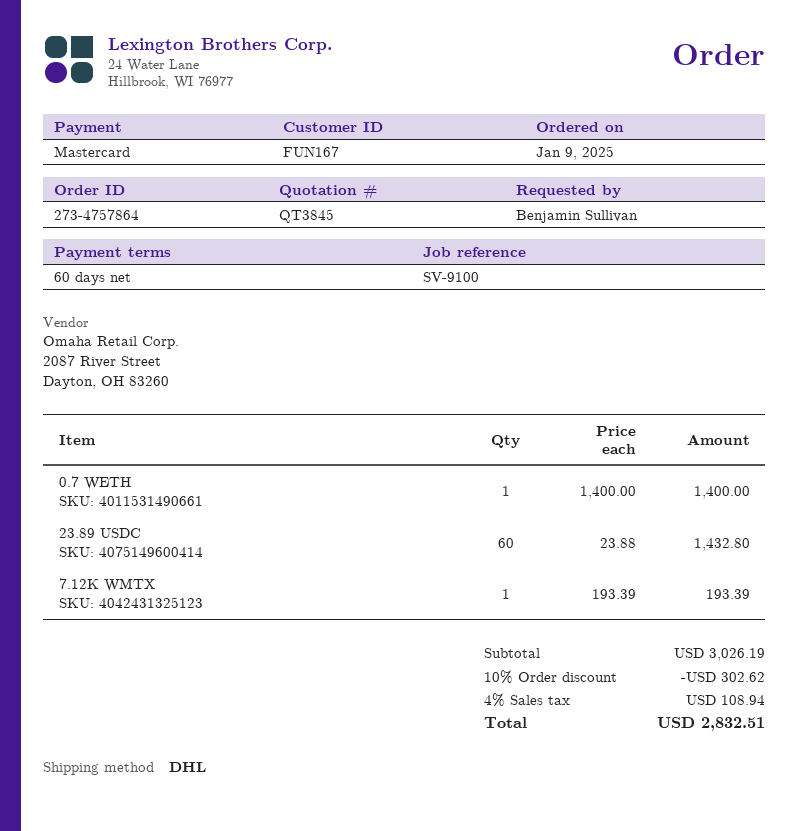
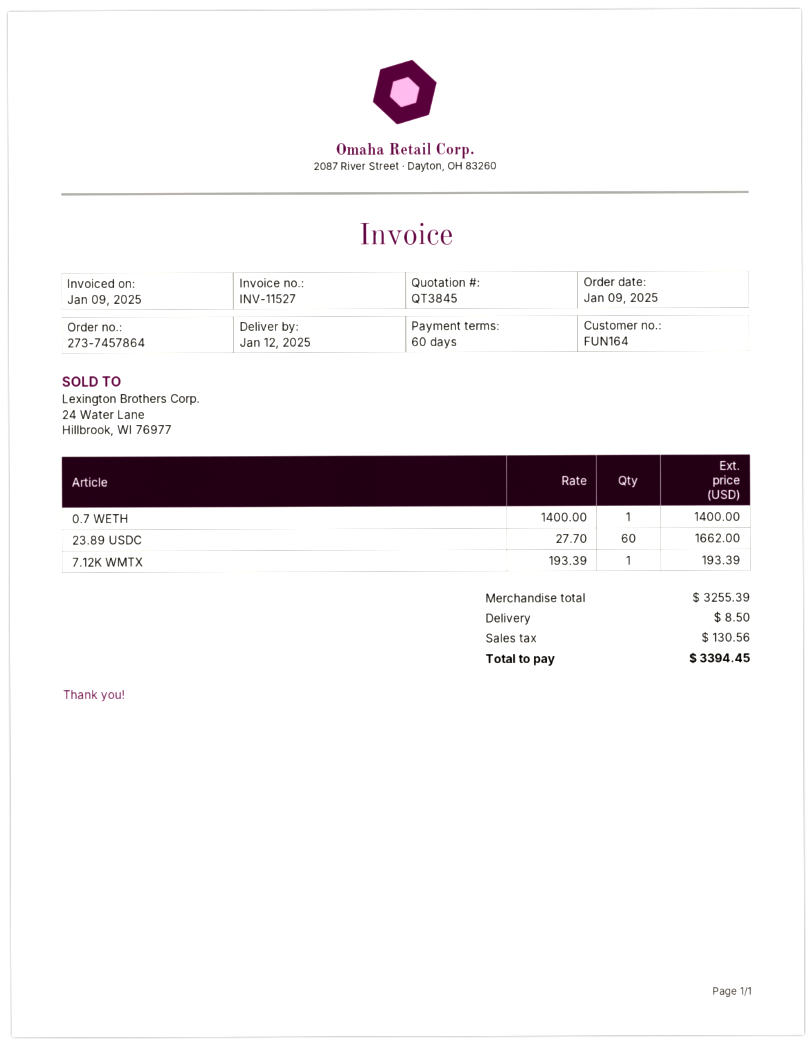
order number: 273-4757864 -> 273-7457864
customer number: FUN167 -> FUN164
23.89 USDC: 60 x 23.88 = 1432.80 -> 60 x 27.70 = 1662.00
subtotal: 3026.19 -> 3255.39
discount: 10% = 302.62 -> none
shipping: none -> 8.50
tax: 108.94 -> 130.56
total: 2832.51 -> 3394.45

